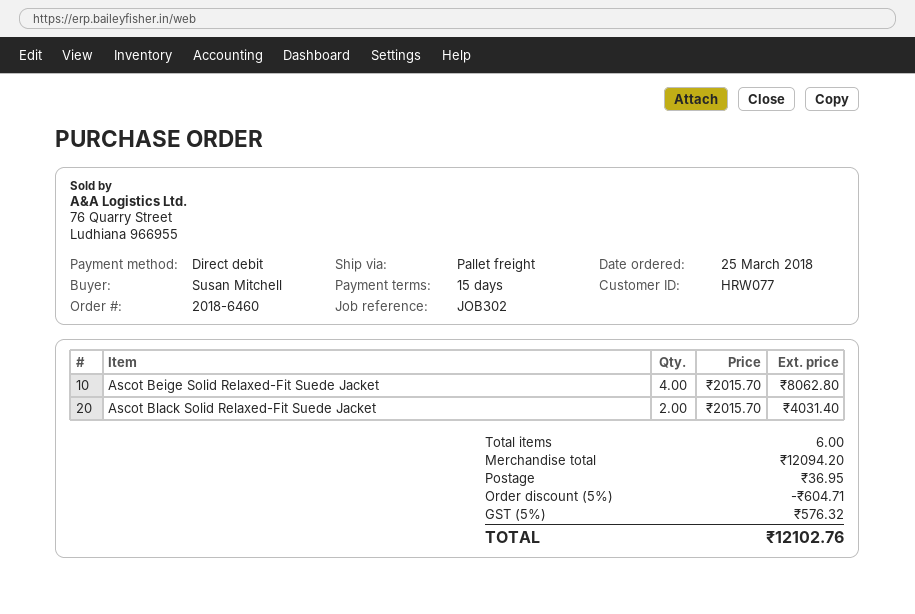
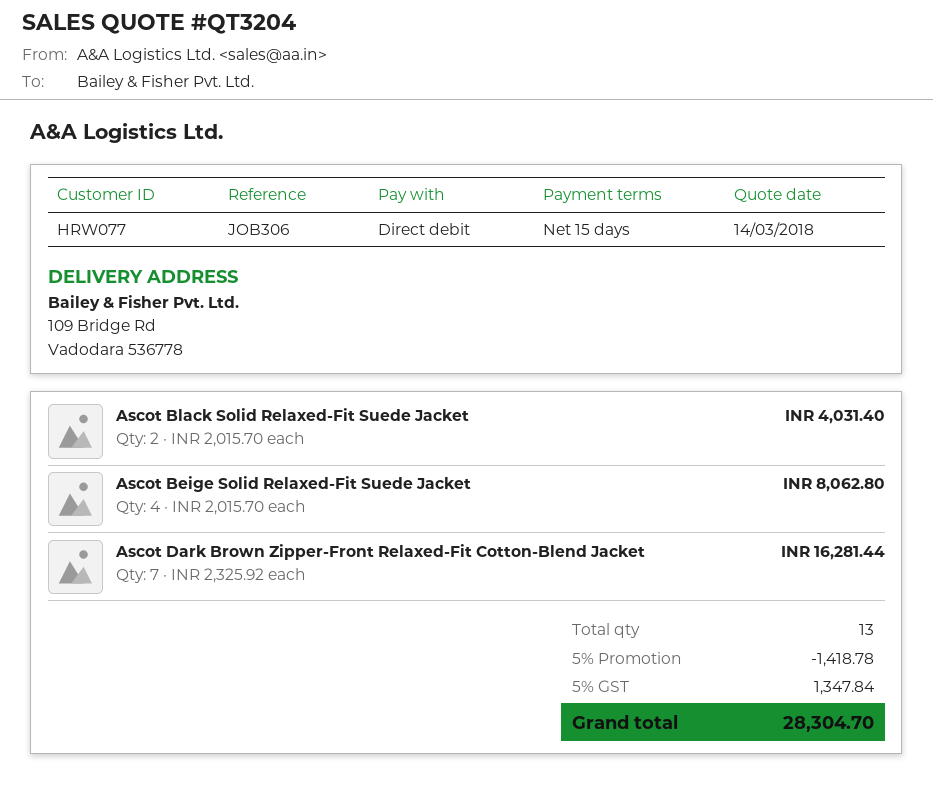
reference: JOB302 -> JOB306
Ascot Dark Brown Zipper-Front Relaxed-Fit Cotton-Blend Jacket: none -> 7 x 2325.92 = 16281.44
total quantity: 6 -> 13
discount: 5% = 604.71 -> 5% = 1418.78
shipping: 36.95 -> none
tax: 5% = 576.32 -> 5% = 1347.84
total: 12102.76 -> 28304.70

